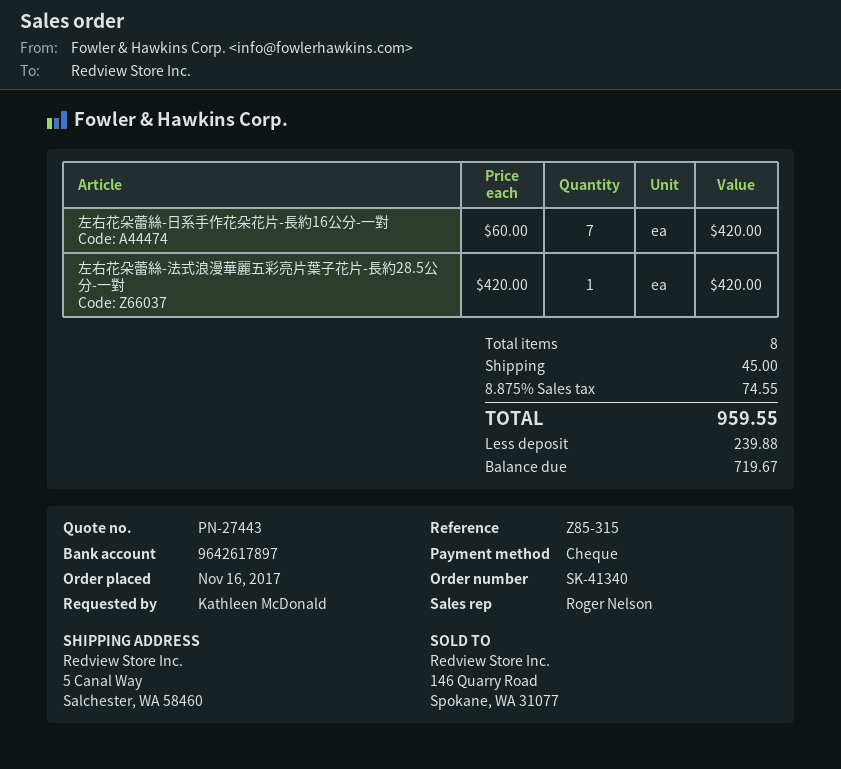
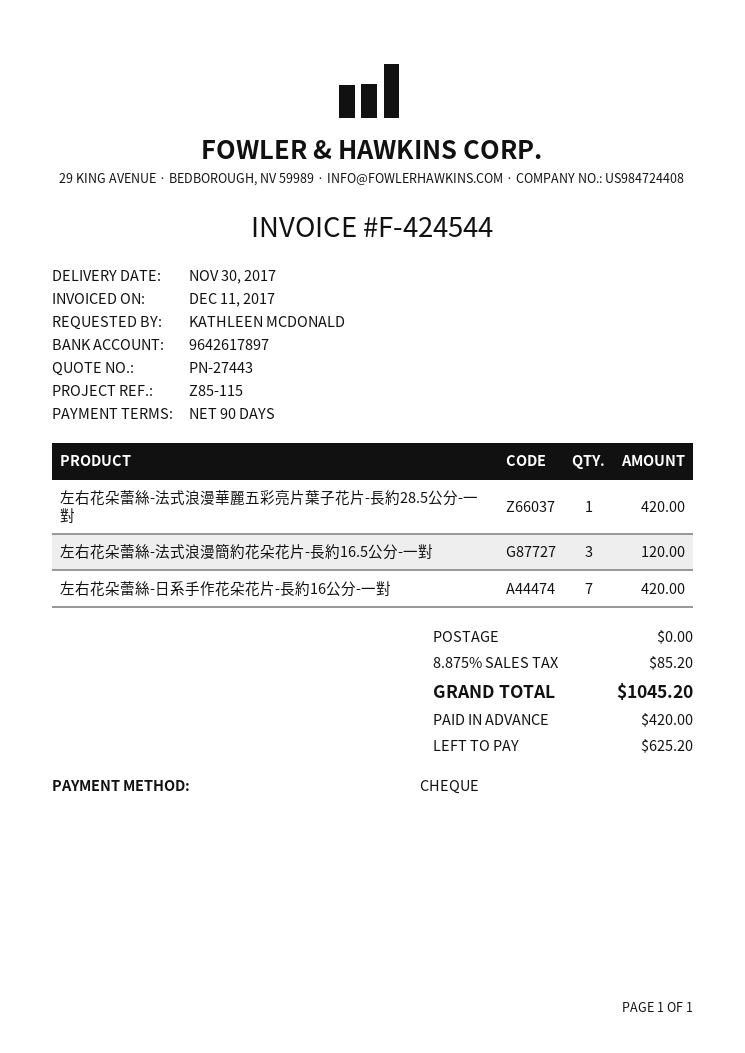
reference: Z85-315 -> Z85-115
左右花朵蕾絲-法式浪漫簡約花朵花片-長約16.5公分-一對: none -> 3 for 120.00
shipping: 45.00 -> 0.00
tax: 8.875% = 74.55 -> 8.875% = 85.20
total: 959.55 -> 1045.20
deposit: 239.88 -> 420.00
balance: 719.67 -> 625.20

